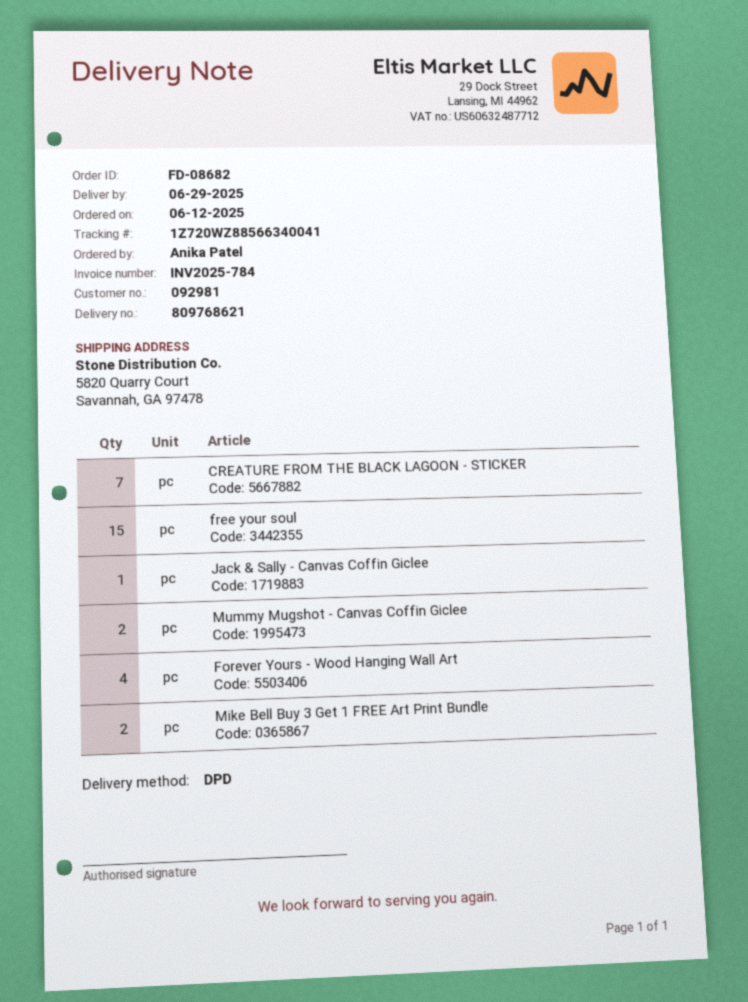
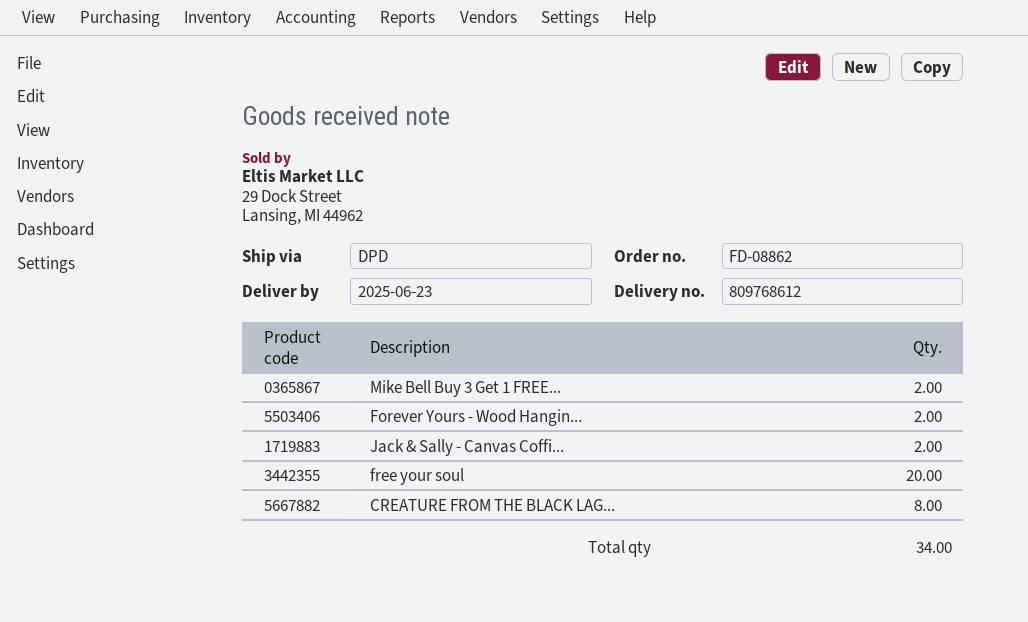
order number: FD-08682 -> FD-08862
delivery note number: 809768621 -> 809768612
delivery date: 2025-06-29 -> 2025-06-23
CREATURE FROM THE BLACK LAGOON - STICKER: 7 -> 8
free your soul: 15 -> 20
Jack & Sally - Canvas Coffin Giclee: 1 -> 2
Mummy Mugshot - Canvas Coffin Giclee: 2 -> none
Forever Yours - Wood Hanging Wall Art: 4 -> 2

